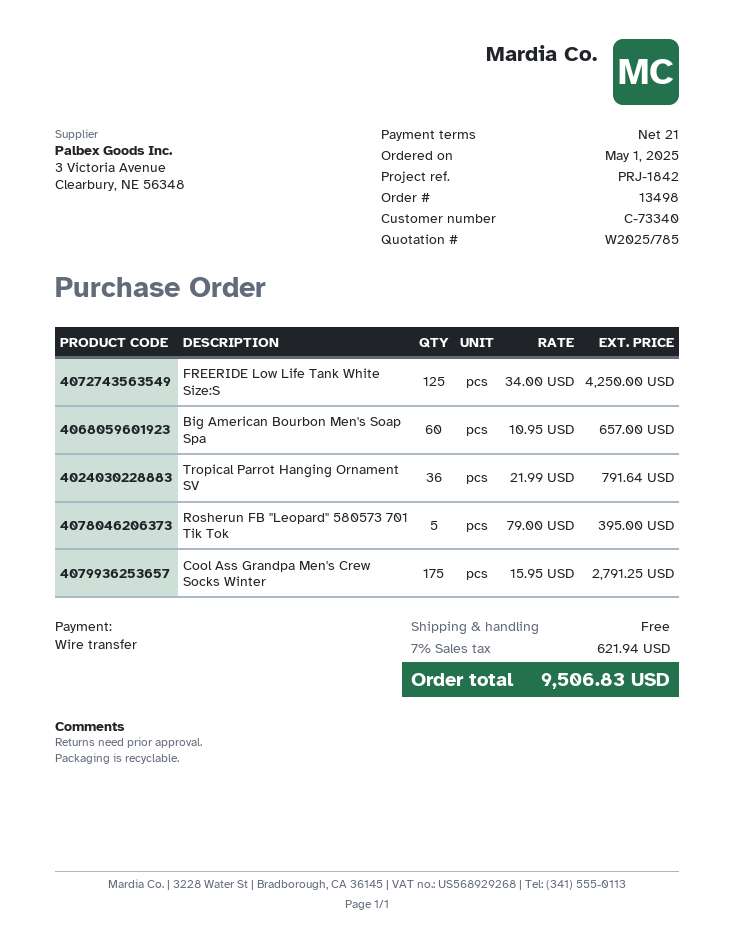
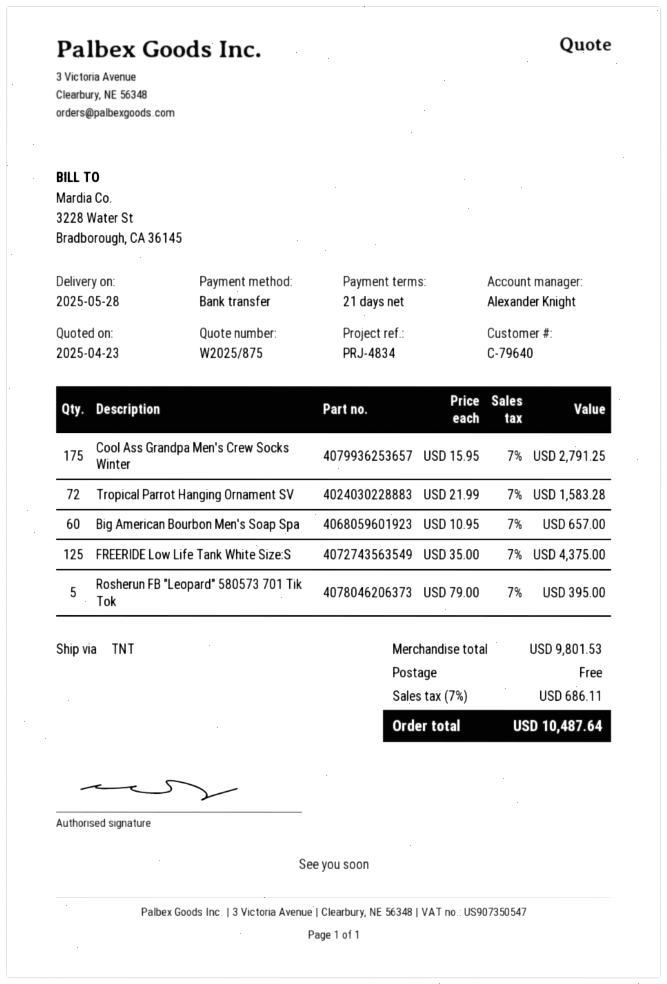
quote number: W2025/785 -> W2025/875
customer number: C-73340 -> C-79640
reference: PRJ-1842 -> PRJ-4834
FREERIDE Low Life Tank White Size:S: 125 x 34.00 = 4250.00 -> 125 x 35.00 = 4375.00
Tropical Parrot Hanging Ornament SV: 36 x 21.99 = 791.64 -> 72 x 21.99 = 1583.28
tax: 7% = 621.94 -> 7% = 686.11
total: 9506.83 -> 10487.64

